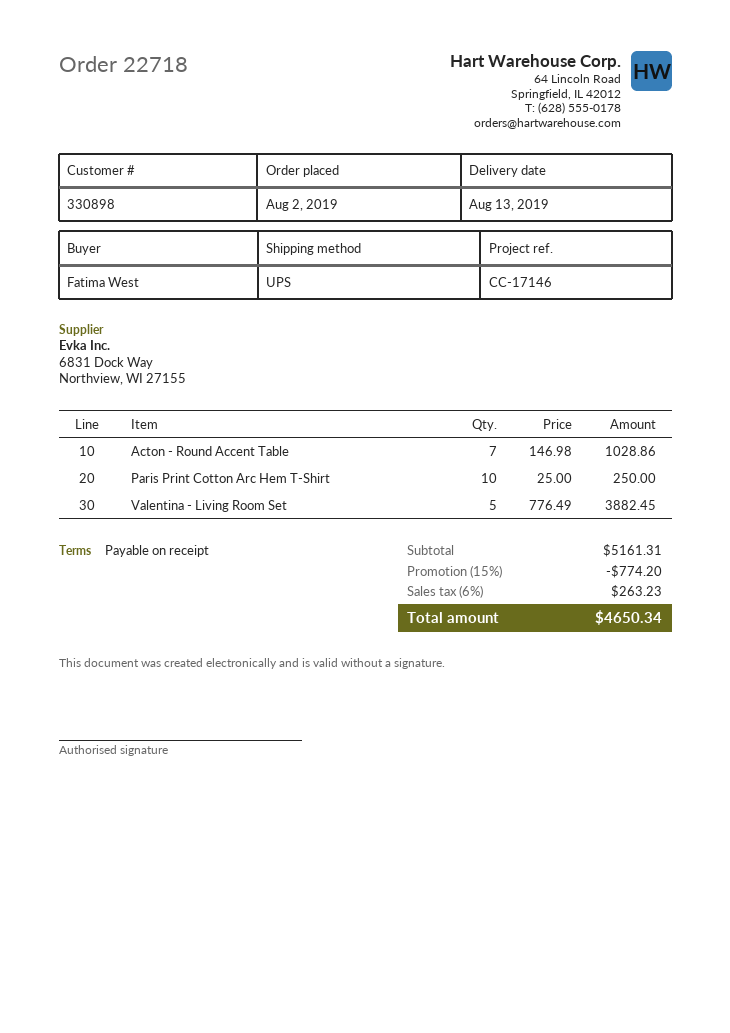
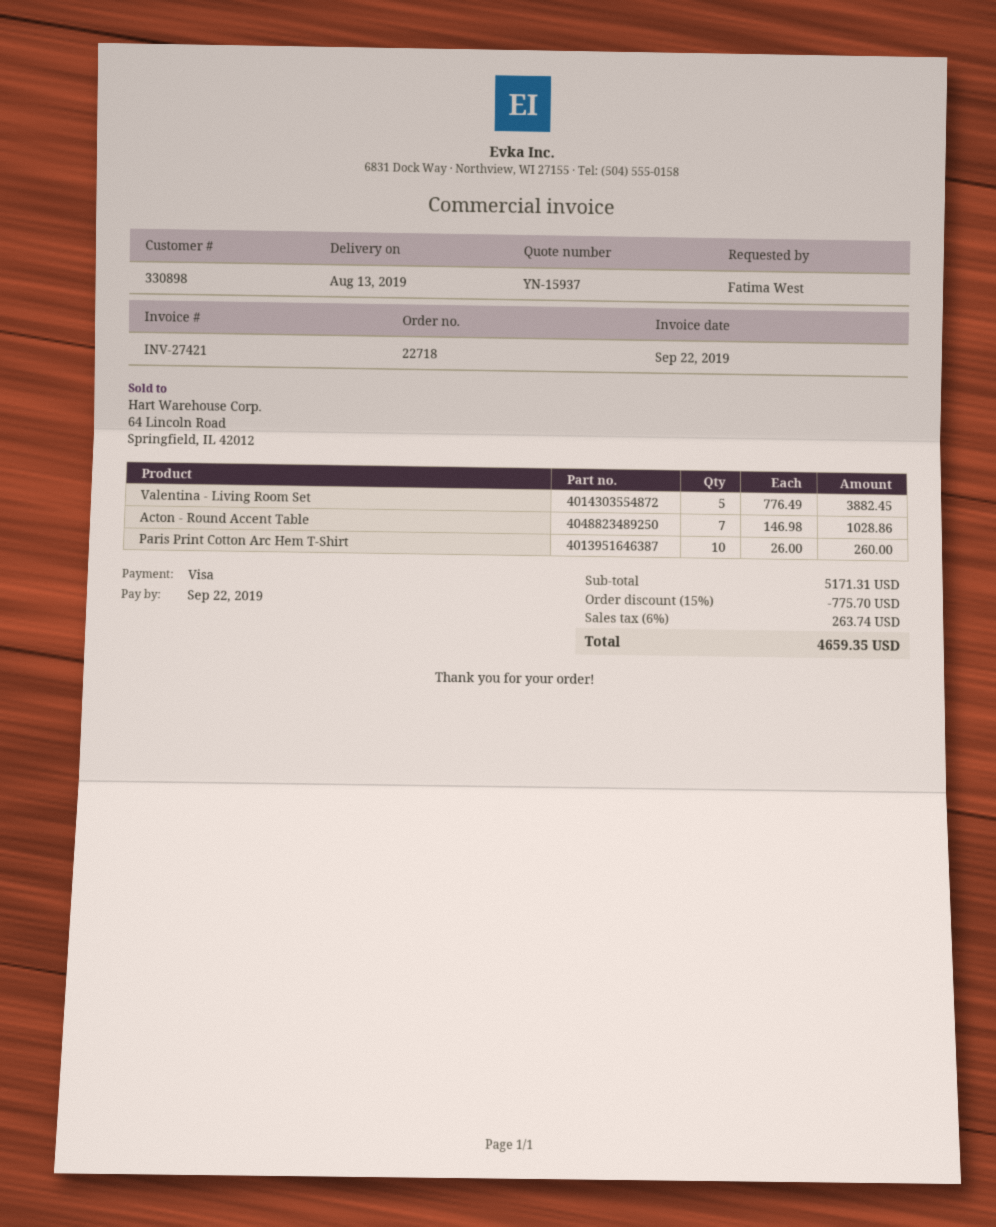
Paris Print Cotton Arc Hem T-Shirt: 10 x 25.00 = 250.00 -> 10 x 26.00 = 260.00
subtotal: 5161.31 -> 5171.31
discount: 15% = 774.20 -> 15% = 775.70
tax: 6% = 263.23 -> 6% = 263.74
total: 4650.34 -> 4659.35

